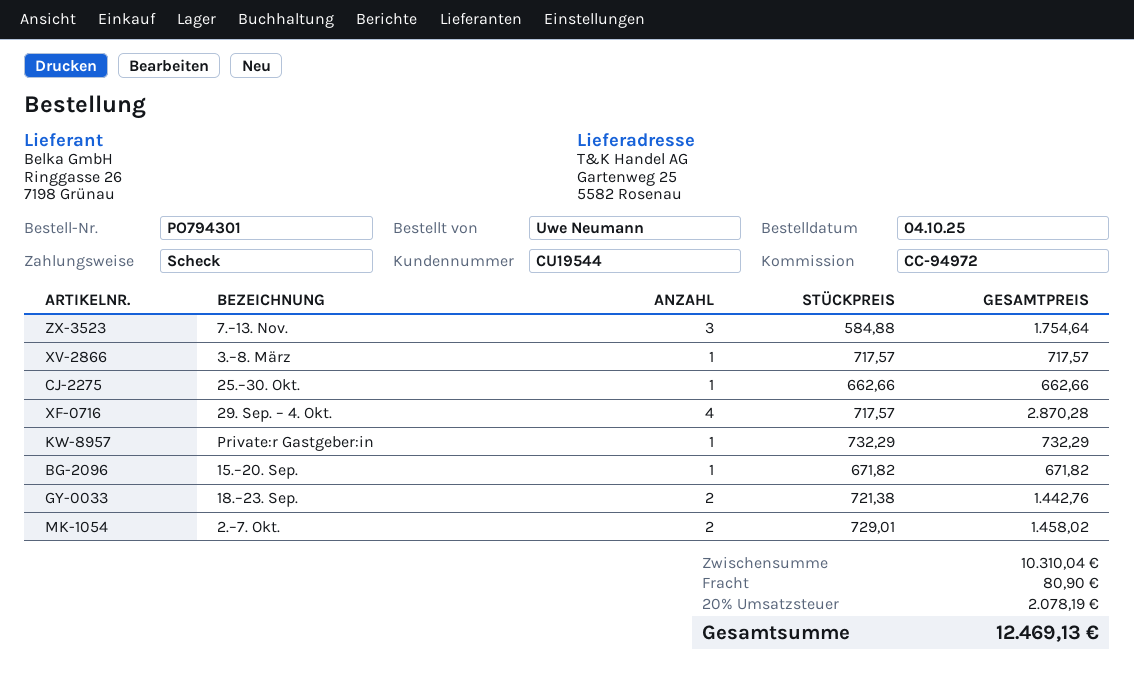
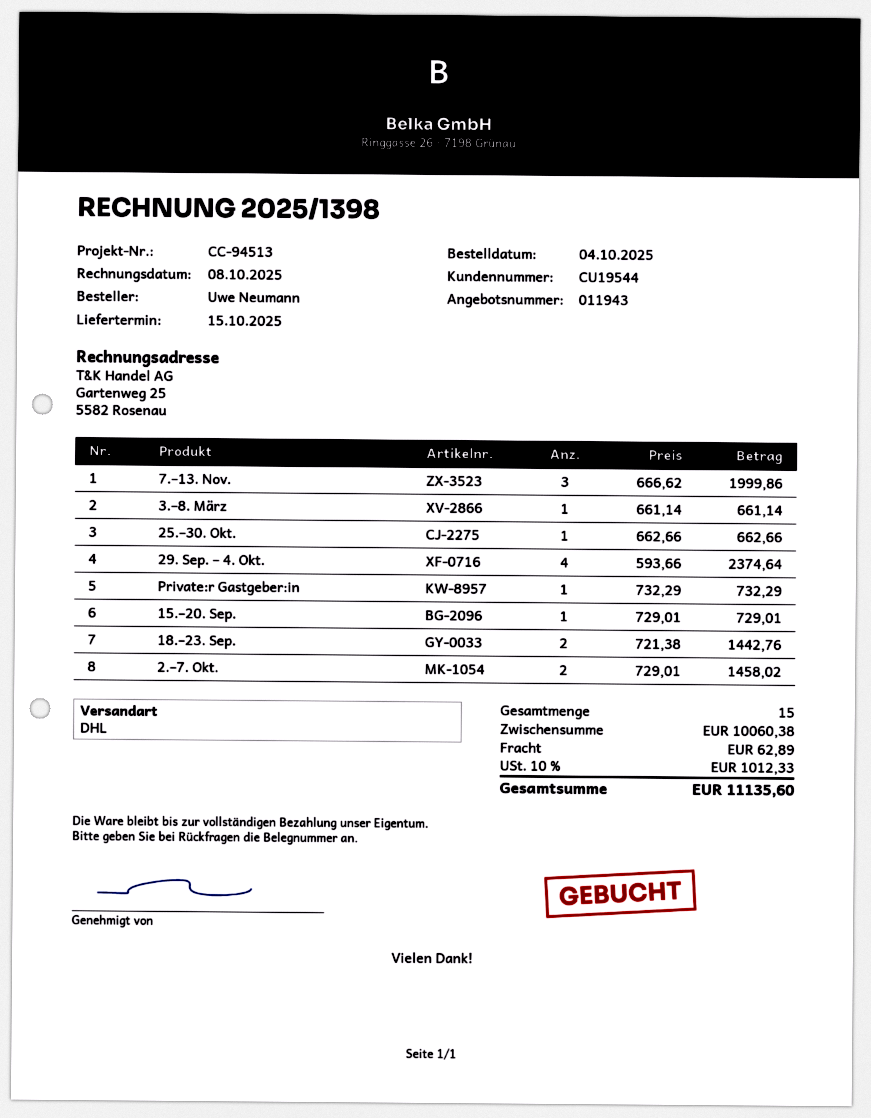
reference: CC-94972 -> CC-94513
7.–13. Nov.: 3 x 584.88 = 1754.64 -> 3 x 666.62 = 1999.86
3.–8. März: 1 x 717.57 = 717.57 -> 1 x 661.14 = 661.14
29. Sep. – 4. Okt.: 4 x 717.57 = 2870.28 -> 4 x 593.66 = 2374.64
15.–20. Sep.: 1 x 671.82 = 671.82 -> 1 x 729.01 = 729.01
subtotal: 10310.04 -> 10060.38
shipping: 80.90 -> 62.89
tax: 20% = 2078.19 -> 10% = 1012.33
total: 12469.13 -> 11135.60

